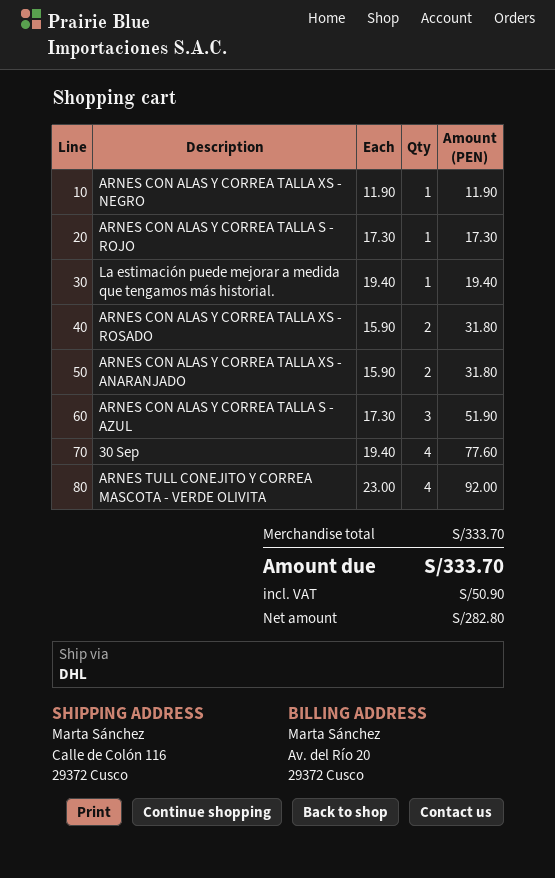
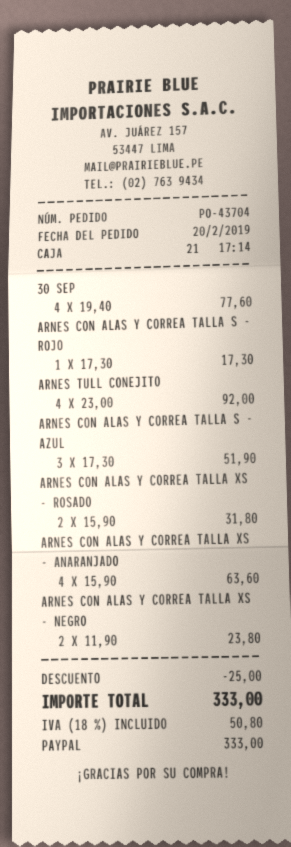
ARNES CON ALAS Y CORREA TALLA XS - NEGRO: 1 x 11.90 = 11.90 -> 2 x 11.90 = 23.80
La estimación puede mejorar a medida que tengamos más historial.: 1 x 19.40 = 19.40 -> none
ARNES CON ALAS Y CORREA TALLA XS - ANARANJADO: 2 x 15.90 = 31.80 -> 4 x 15.90 = 63.60
discount: none -> 25.00
tax: 50.90 -> 50.80
total: 333.70 -> 333.00

